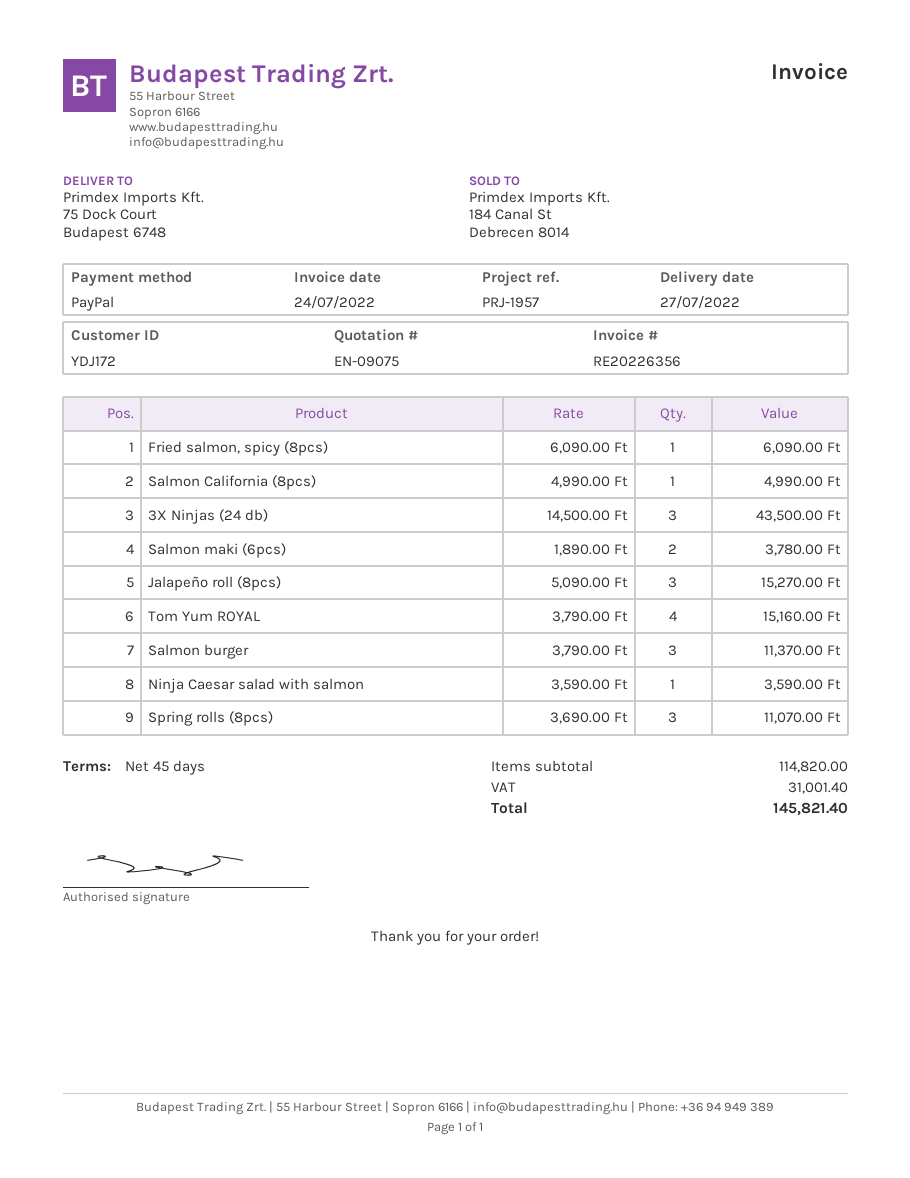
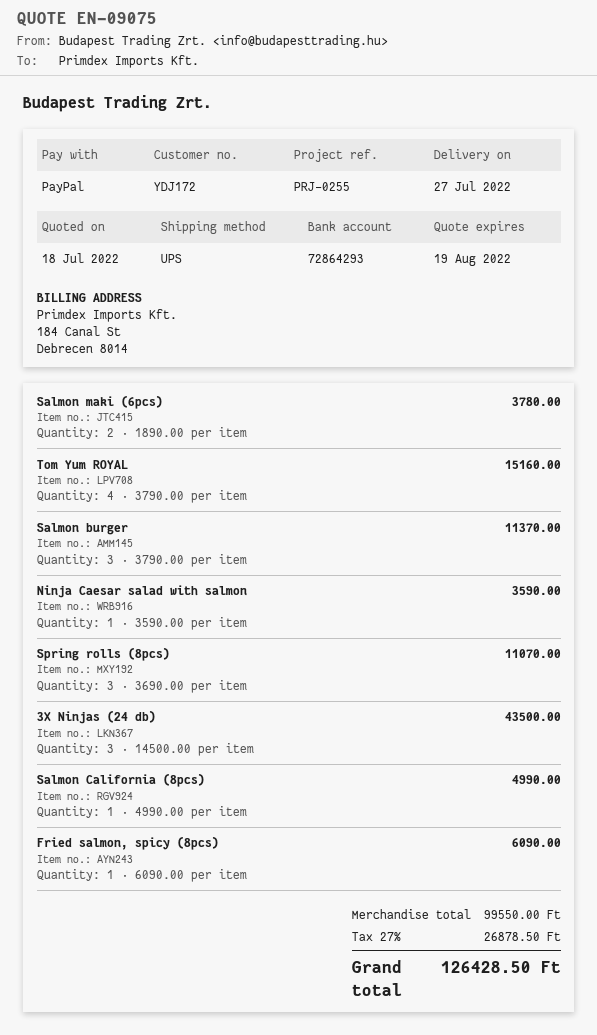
reference: PRJ-1957 -> PRJ-0255
Jalapeño roll (8pcs): 3 x 5090.00 = 15270.00 -> none
subtotal: 114820.00 -> 99550.00
tax: 31001.40 -> 26878.50
total: 145821.40 -> 126428.50

